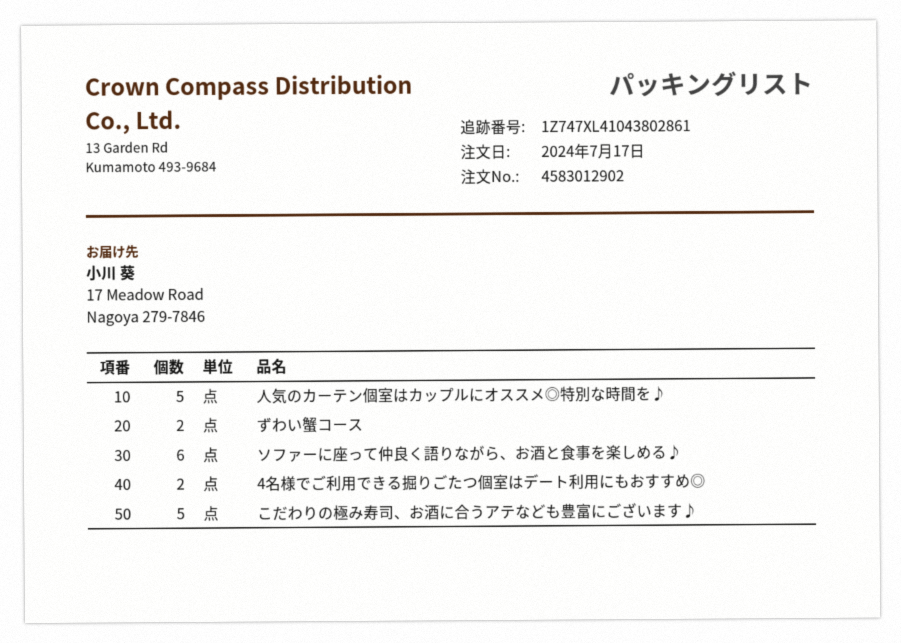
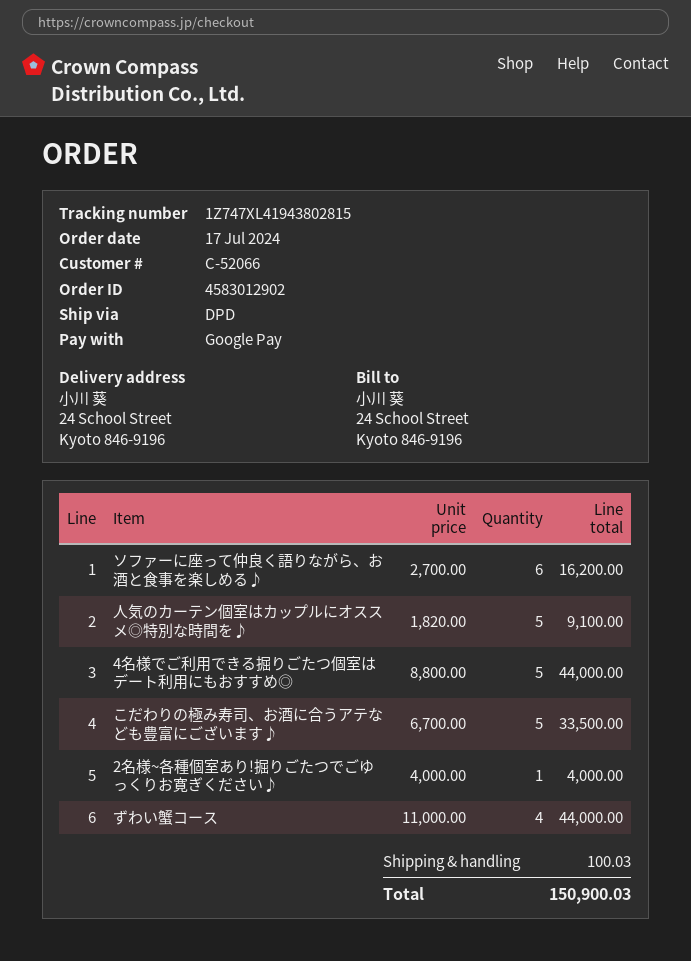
tracking number: 1Z747XL41043802861 -> 1Z747XL41943802815
ship to: 17 Meadow Road, Nagoya 279-7846 -> 24 School Street, Kyoto 846-9196
ずわい蟹コース: 2 -> 4
4名様でご利用できる掘りごたつ個室はデート利用にもおすすめ◎: 2 -> 5
2名様~各種個室あり!掘りごたつでごゆっくりお寛ぎください♪: none -> 1

